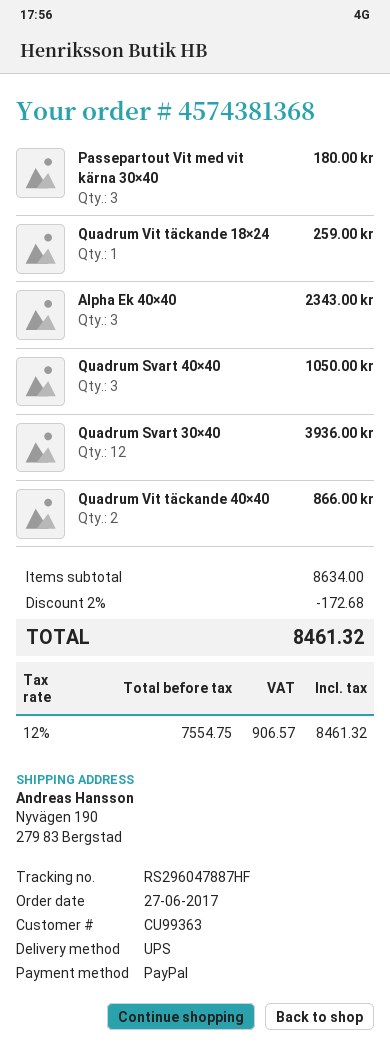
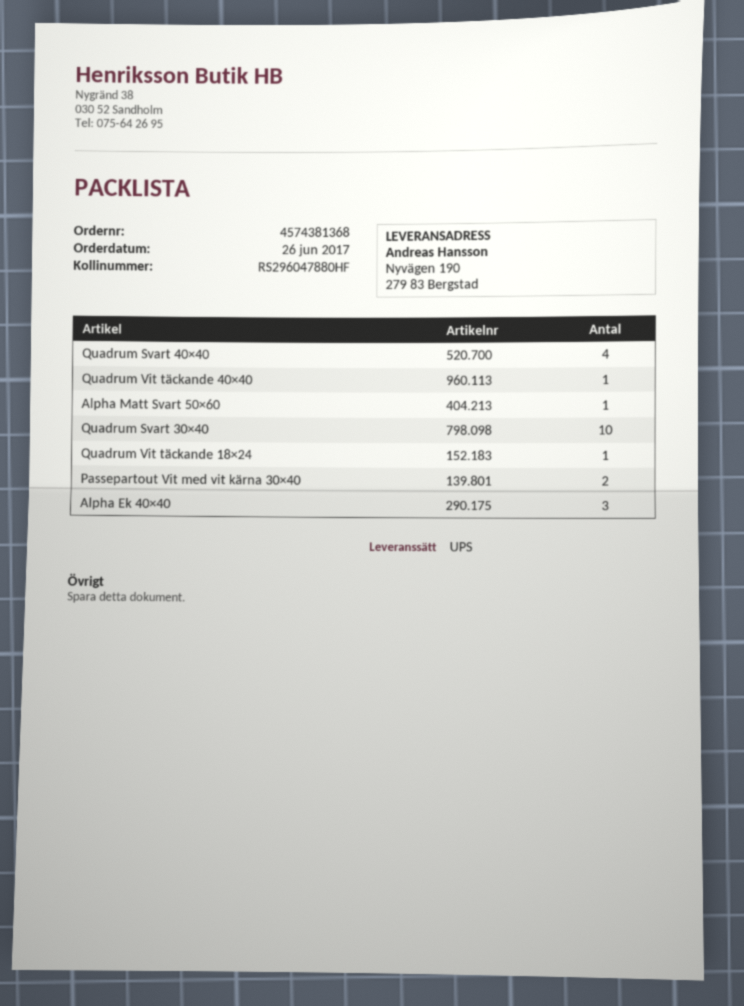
order date: 2017-06-27 -> 2017-06-26
tracking number: RS296047887HF -> RS296047880HF
Passepartout Vit med vit kärna 30×40: 3 -> 2
Quadrum Svart 40×40: 3 -> 4
Quadrum Svart 30×40: 12 -> 10
Quadrum Vit täckande 40×40: 2 -> 1
Alpha Matt Svart 50×60: none -> 1

